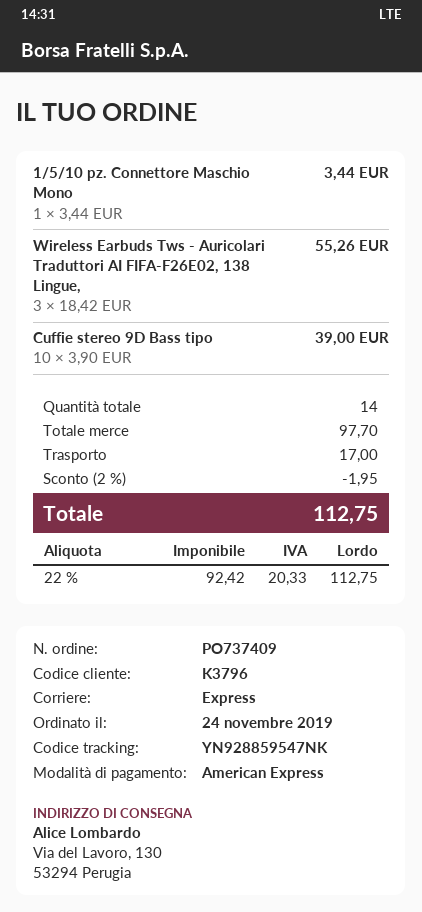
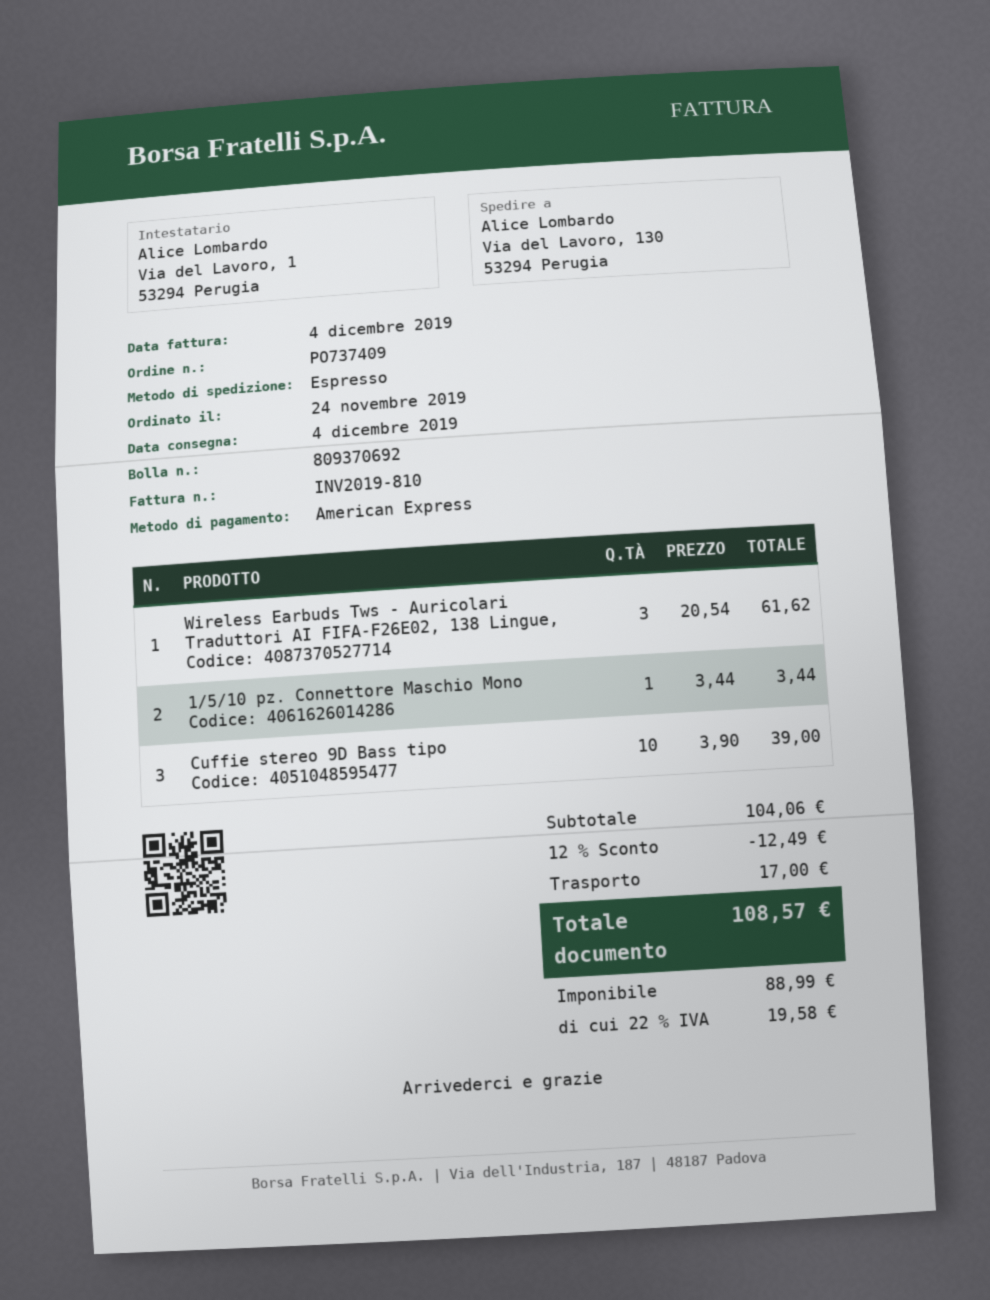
Wireless Earbuds Tws - Auricolari Traduttori AI FIFA-F26E02, 138 Lingue,: 3 x 18.42 = 55.26 -> 3 x 20.54 = 61.62
subtotal: 97.70 -> 104.06
discount: 2% = 1.95 -> 12% = 12.49
net: 92.42 -> 88.99
tax: 22% = 20.33 -> 22% = 19.58
total: 112.75 -> 108.57

